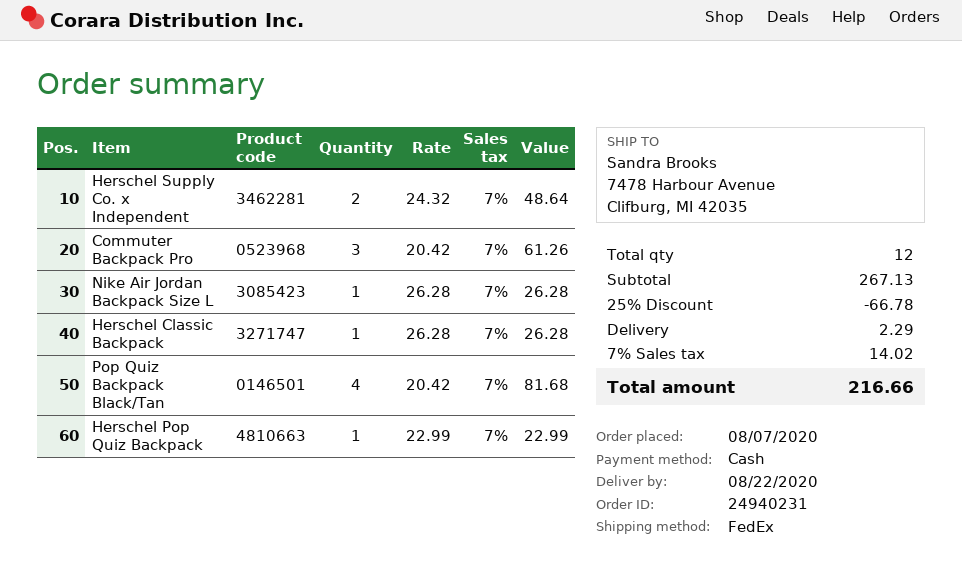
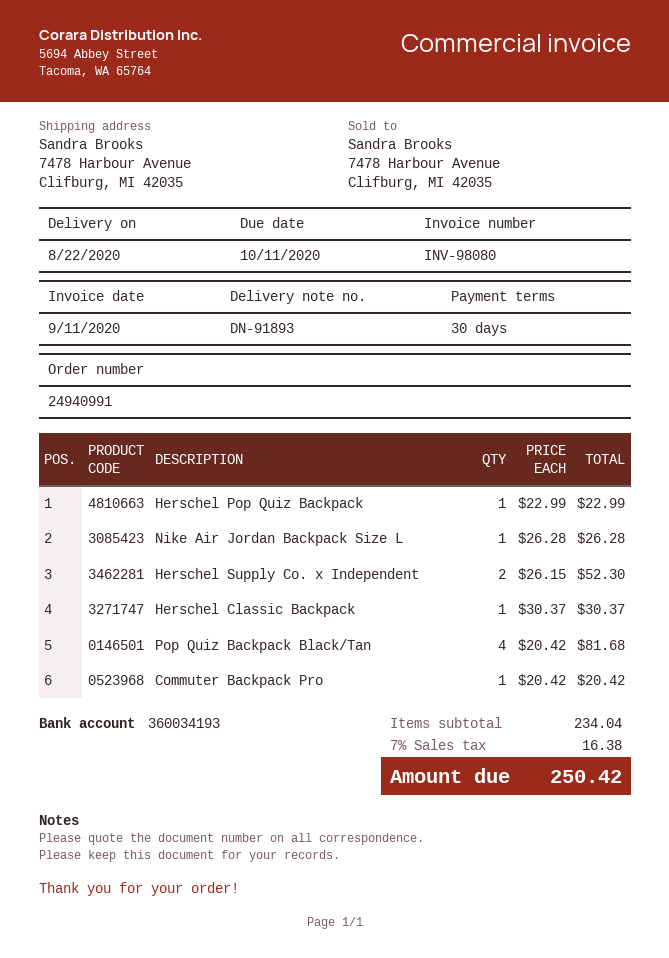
order number: 24940231 -> 24940991
Herschel Supply Co. x Independent: 2 x 24.32 = 48.64 -> 2 x 26.15 = 52.30
Commuter Backpack Pro: 3 x 20.42 = 61.26 -> 1 x 20.42 = 20.42
Herschel Classic Backpack: 1 x 26.28 = 26.28 -> 1 x 30.37 = 30.37
subtotal: 267.13 -> 234.04
discount: 25% = 66.78 -> none
shipping: 2.29 -> none
tax: 7% = 14.02 -> 7% = 16.38
total: 216.66 -> 250.42

